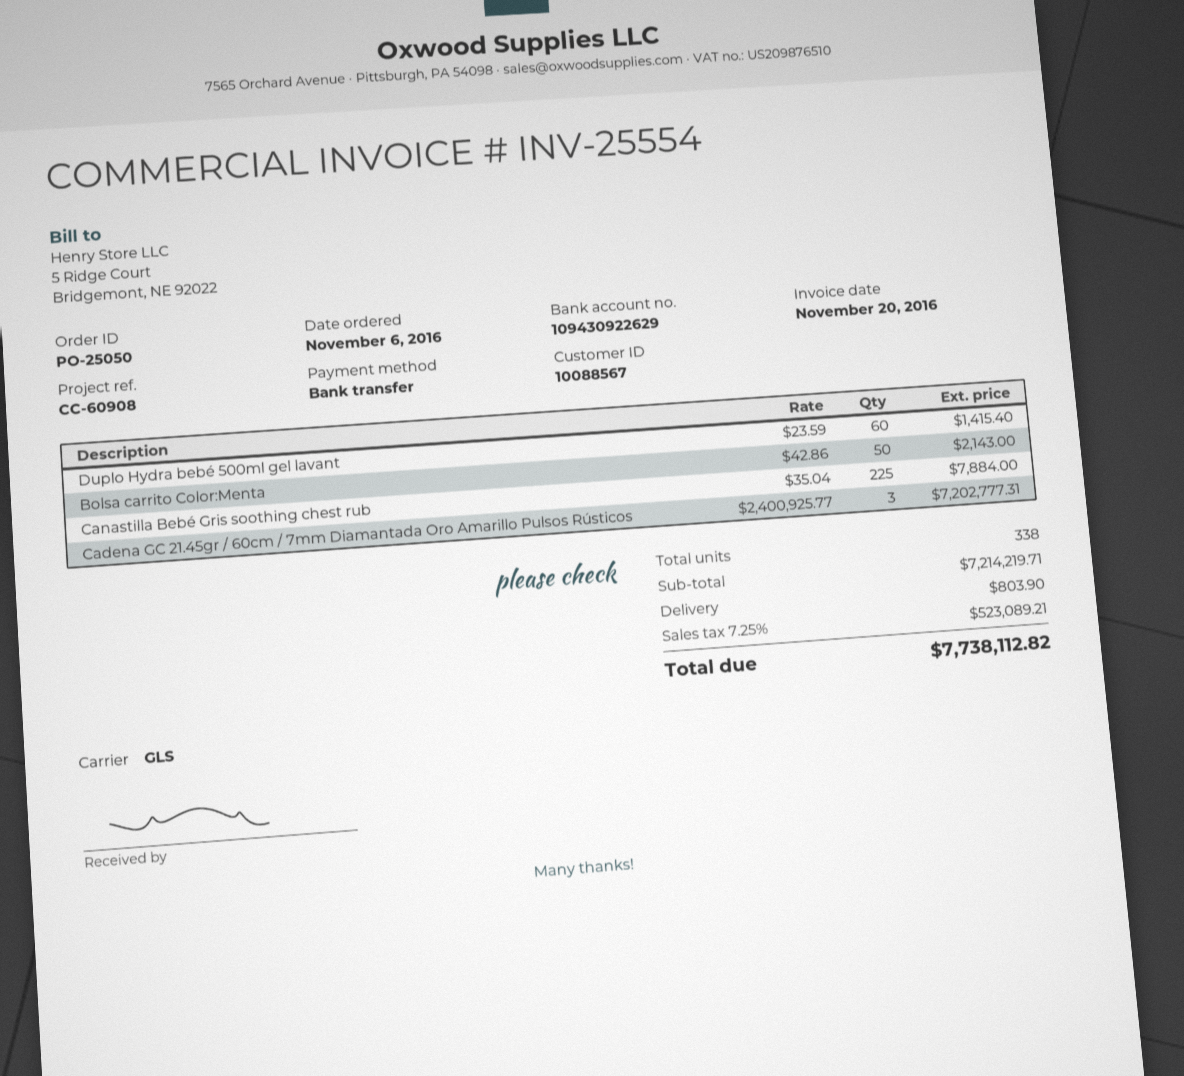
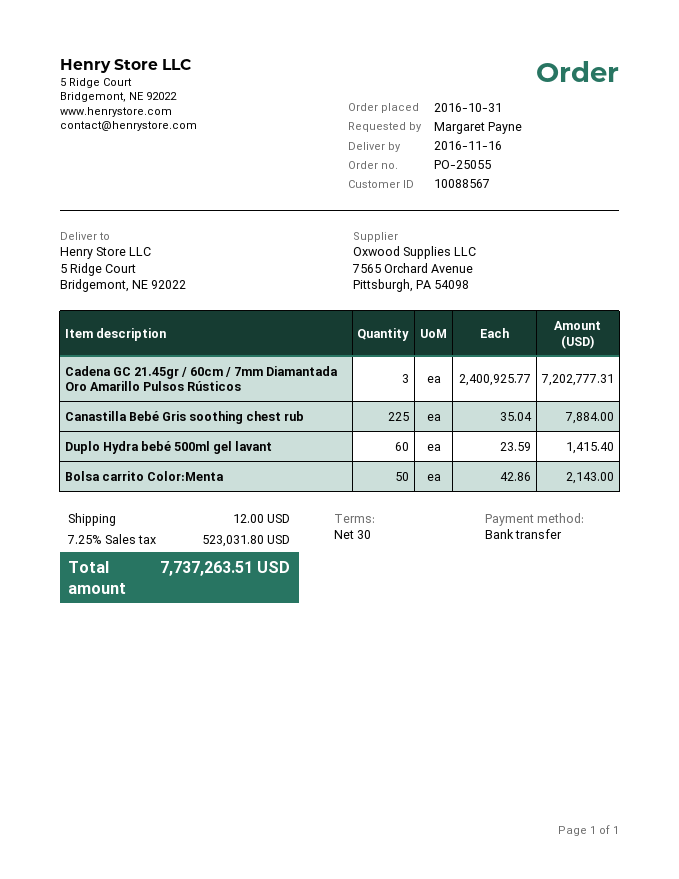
order number: PO-25050 -> PO-25055
order date: 2016-11-06 -> 2016-10-31
shipping: 803.90 -> 12.00
tax: 7.25% = 523089.21 -> 7.25% = 523031.80
total: 7738112.82 -> 7737263.51

